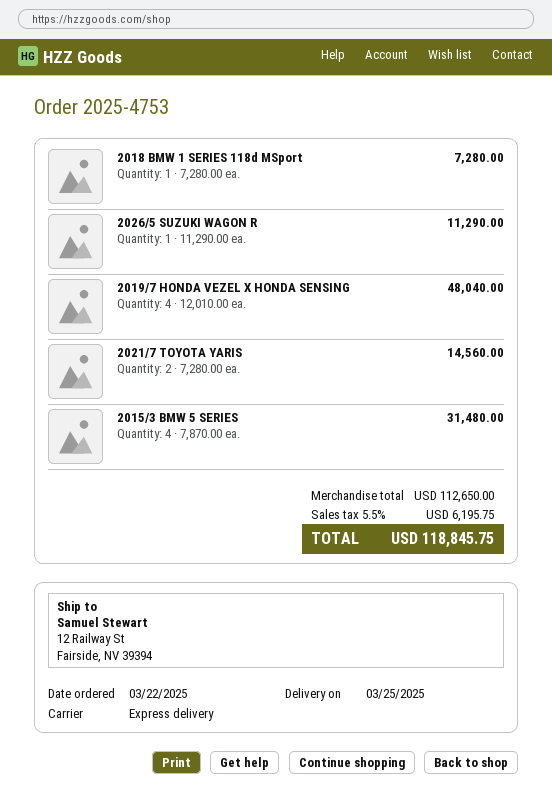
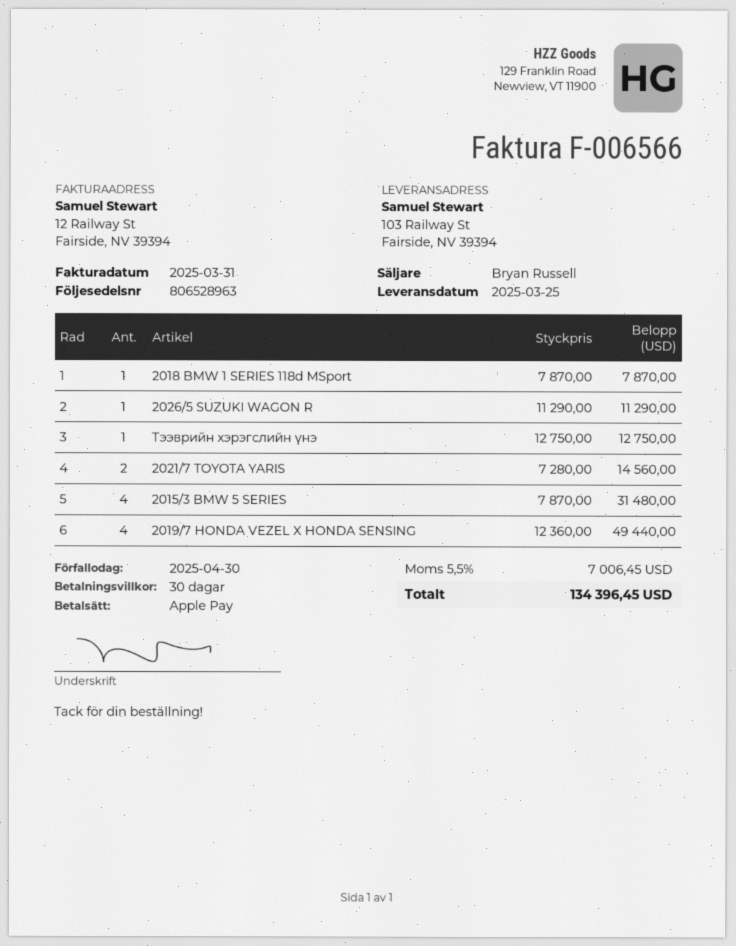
ship to: 12 Railway St, Fairside, NV 39394 -> 103 Railway St, Fairside, NV 39394
2018 BMW 1 SERIES 118d MSport: 1 x 7280.00 = 7280.00 -> 1 x 7870.00 = 7870.00
2019/7 HONDA VEZEL X HONDA SENSING: 4 x 12010.00 = 48040.00 -> 4 x 12360.00 = 49440.00
Тээврийн хэрэгслийн үнэ: none -> 1 x 12750.00 = 12750.00
tax: 5.5% = 6195.75 -> 5.5% = 7006.45
total: 118845.75 -> 134396.45

